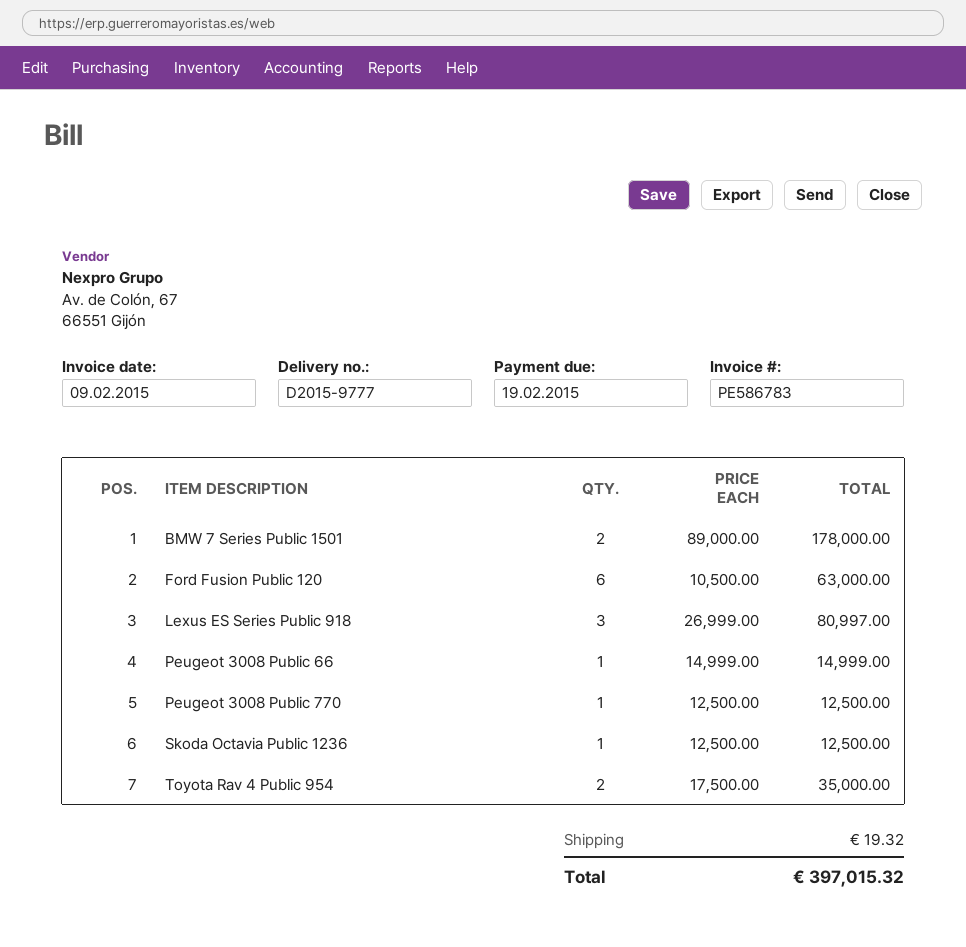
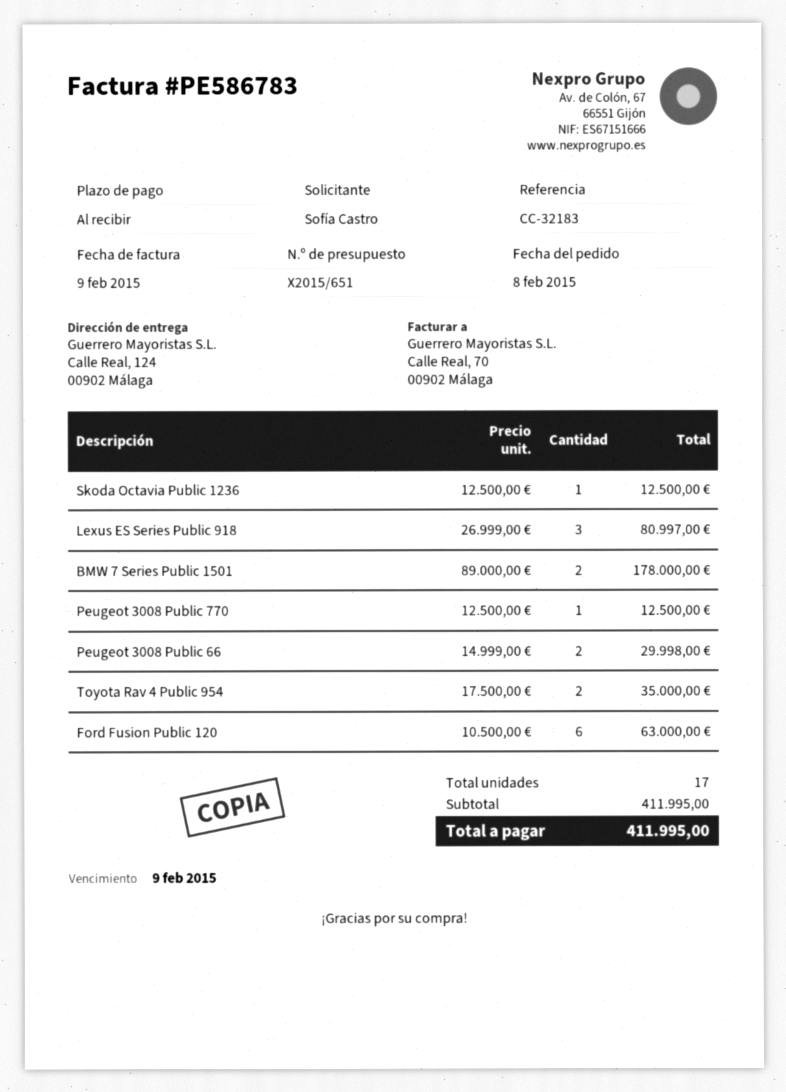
due date: 2015-02-19 -> 2015-02-09
Peugeot 3008 Public 66: 1 x 14999.00 = 14999.00 -> 2 x 14999.00 = 29998.00
shipping: 19.32 -> none
total: 397015.32 -> 411995.00

